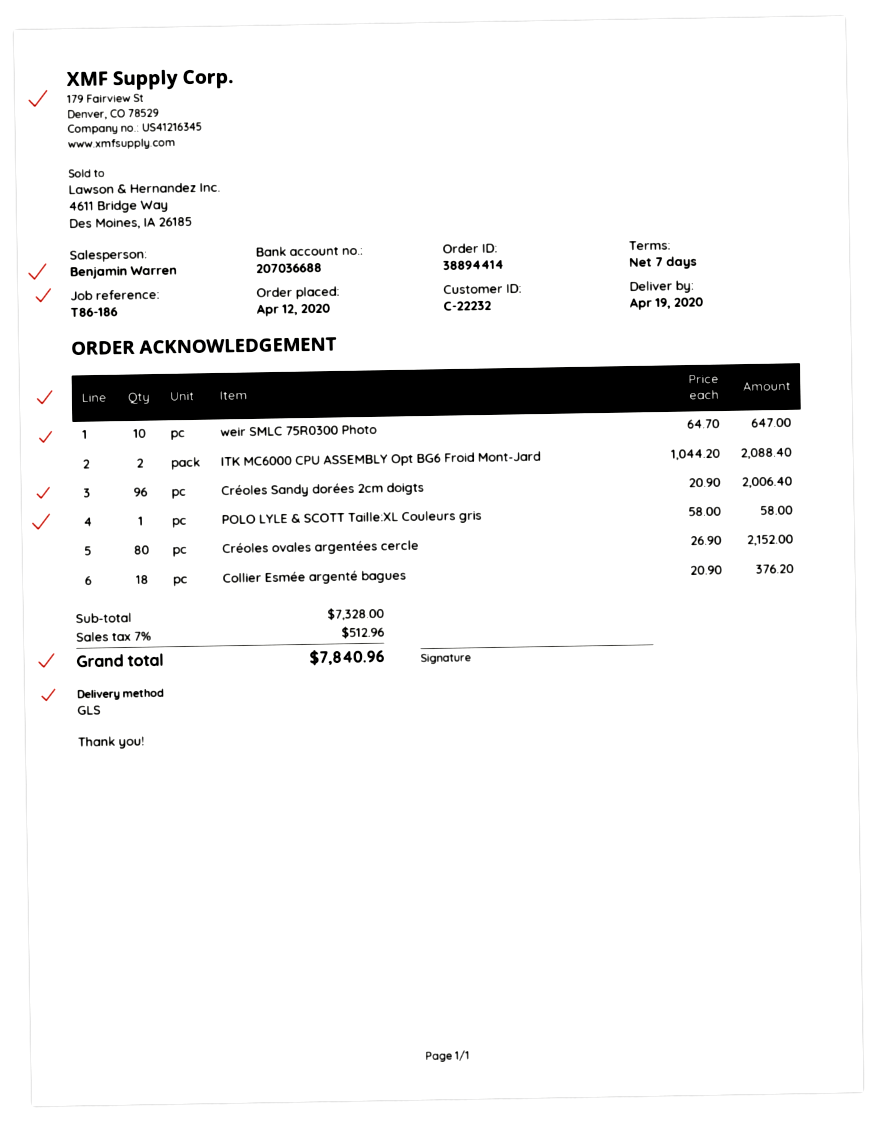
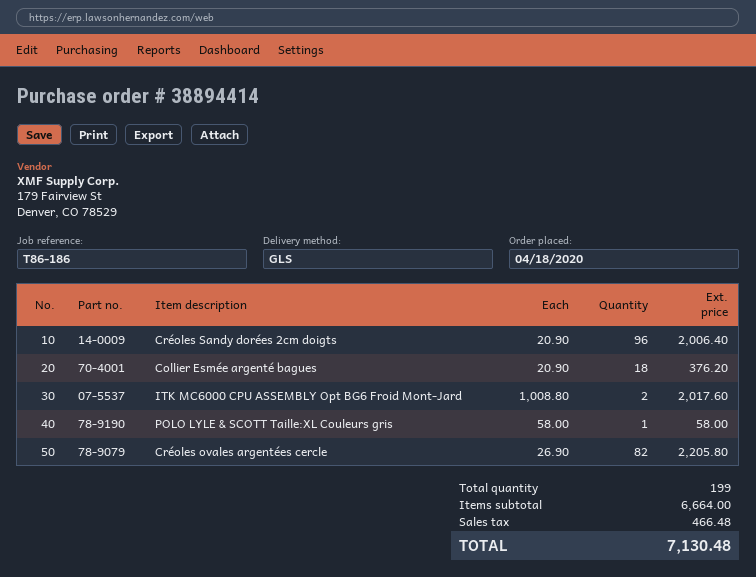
order date: 2020-04-12 -> 2020-04-18
weir SMLC 75R0300 Photo: 10 x 64.70 = 647.00 -> none
ITK MC6000 CPU ASSEMBLY Opt BG6 Froid Mont-Jard: 2 x 1044.20 = 2088.40 -> 2 x 1008.80 = 2017.60
Créoles ovales argentées cercle: 80 x 26.90 = 2152.00 -> 82 x 26.90 = 2205.80
subtotal: 7328.00 -> 6664.00
tax: 512.96 -> 466.48
total: 7840.96 -> 7130.48

